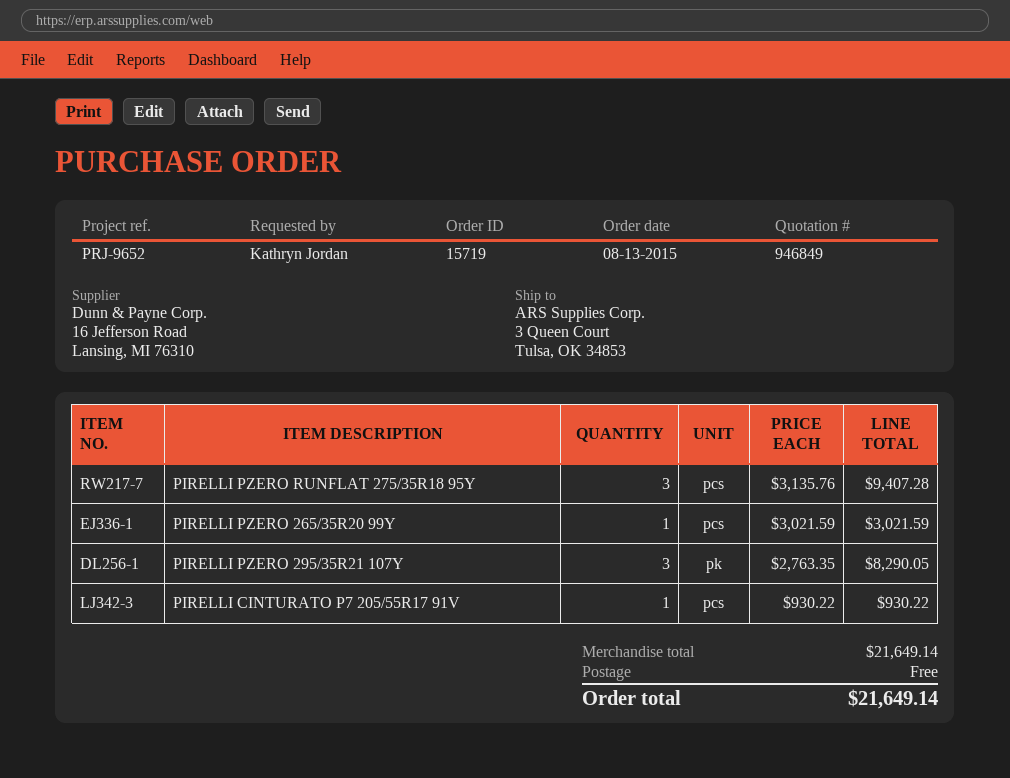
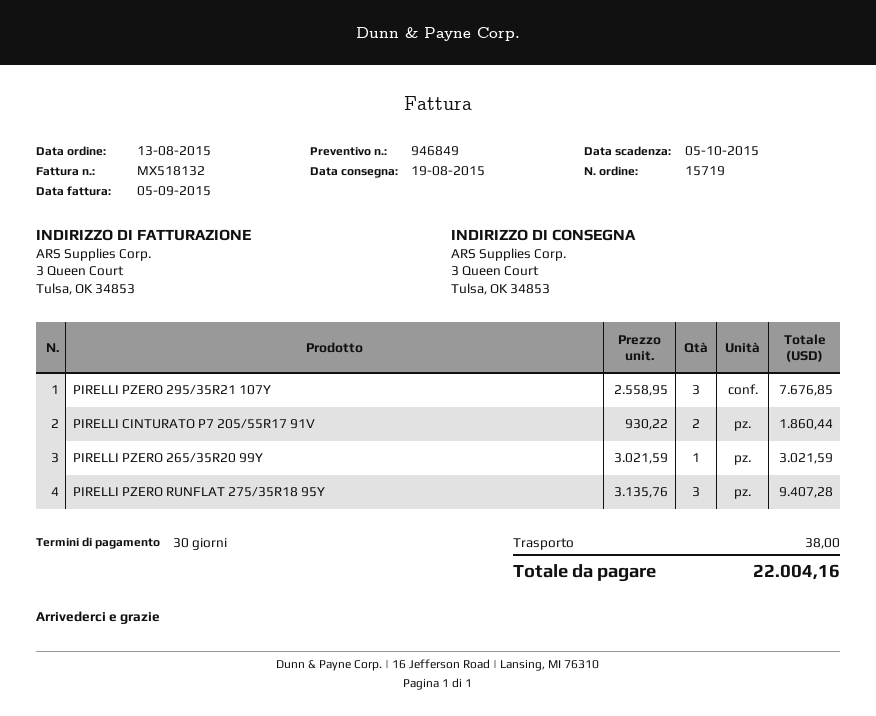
PIRELLI PZERO 295/35R21 107Y: 3 x 2763.35 = 8290.05 -> 3 x 2558.95 = 7676.85
PIRELLI CINTURATO P7 205/55R17 91V: 1 x 930.22 = 930.22 -> 2 x 930.22 = 1860.44
shipping: 0.00 -> 38.00
total: 21649.14 -> 22004.16

